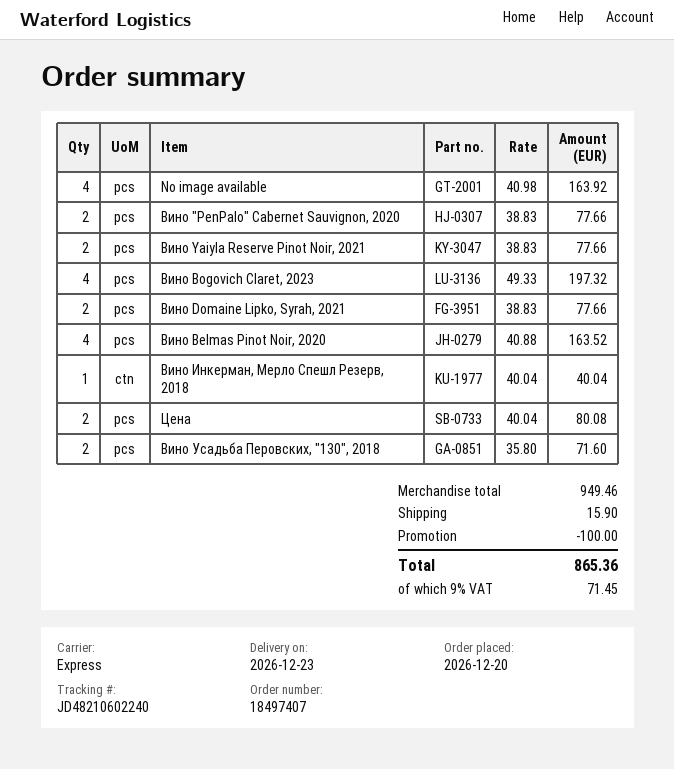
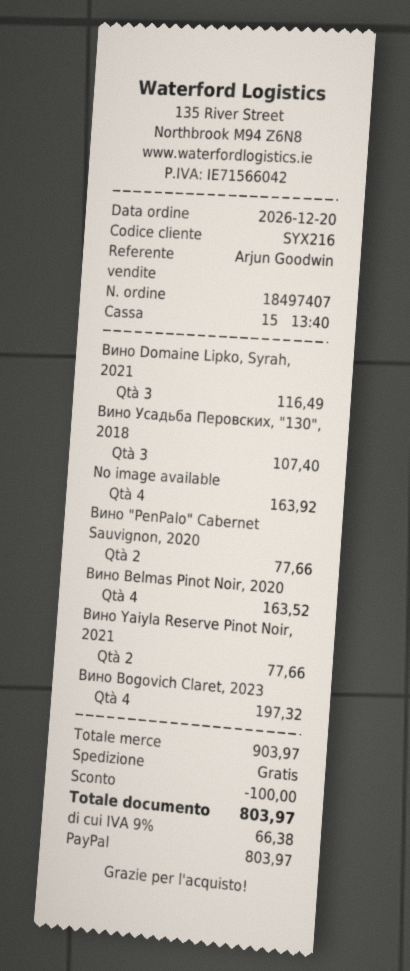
Вино Domaine Lipko, Syrah, 2021: 2 for 77.66 -> 3 for 116.49
Вино Инкерман, Мерло Спешл Резерв, 2018: 1 for 40.04 -> none
Цена: 2 for 80.08 -> none
Вино Усадьба Перовских, "130", 2018: 2 for 71.60 -> 3 for 107.40
subtotal: 949.46 -> 903.97
shipping: 15.90 -> 0.00
tax: 9% = 71.45 -> 9% = 66.38
total: 865.36 -> 803.97

